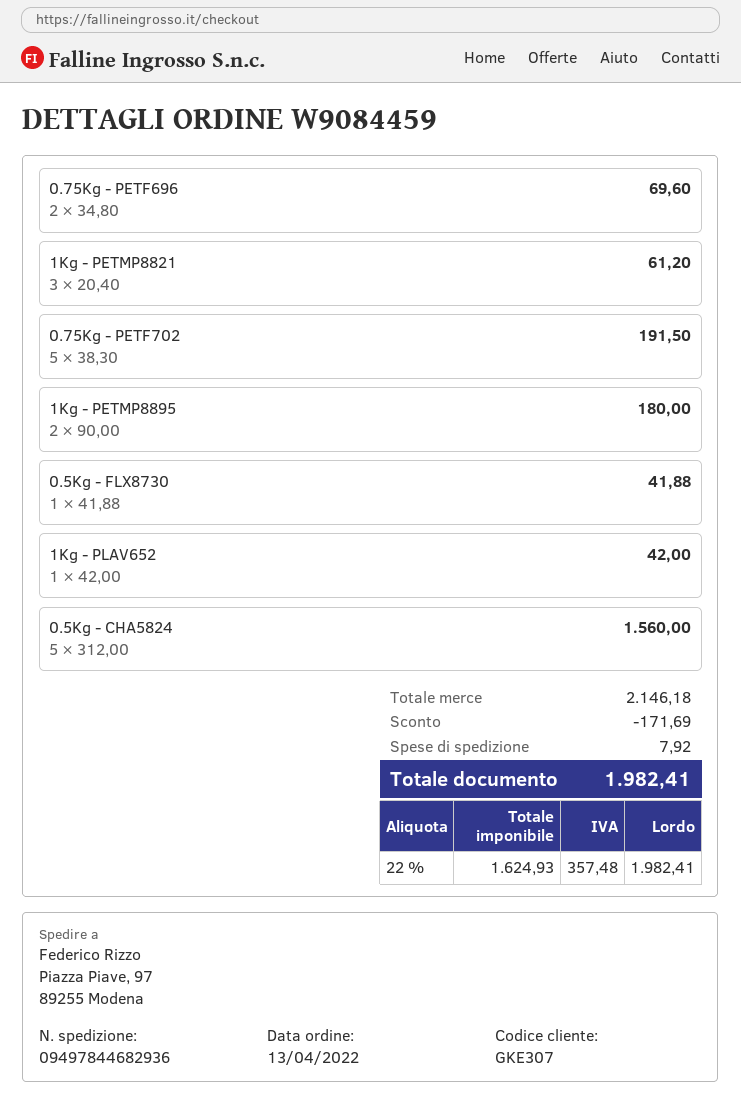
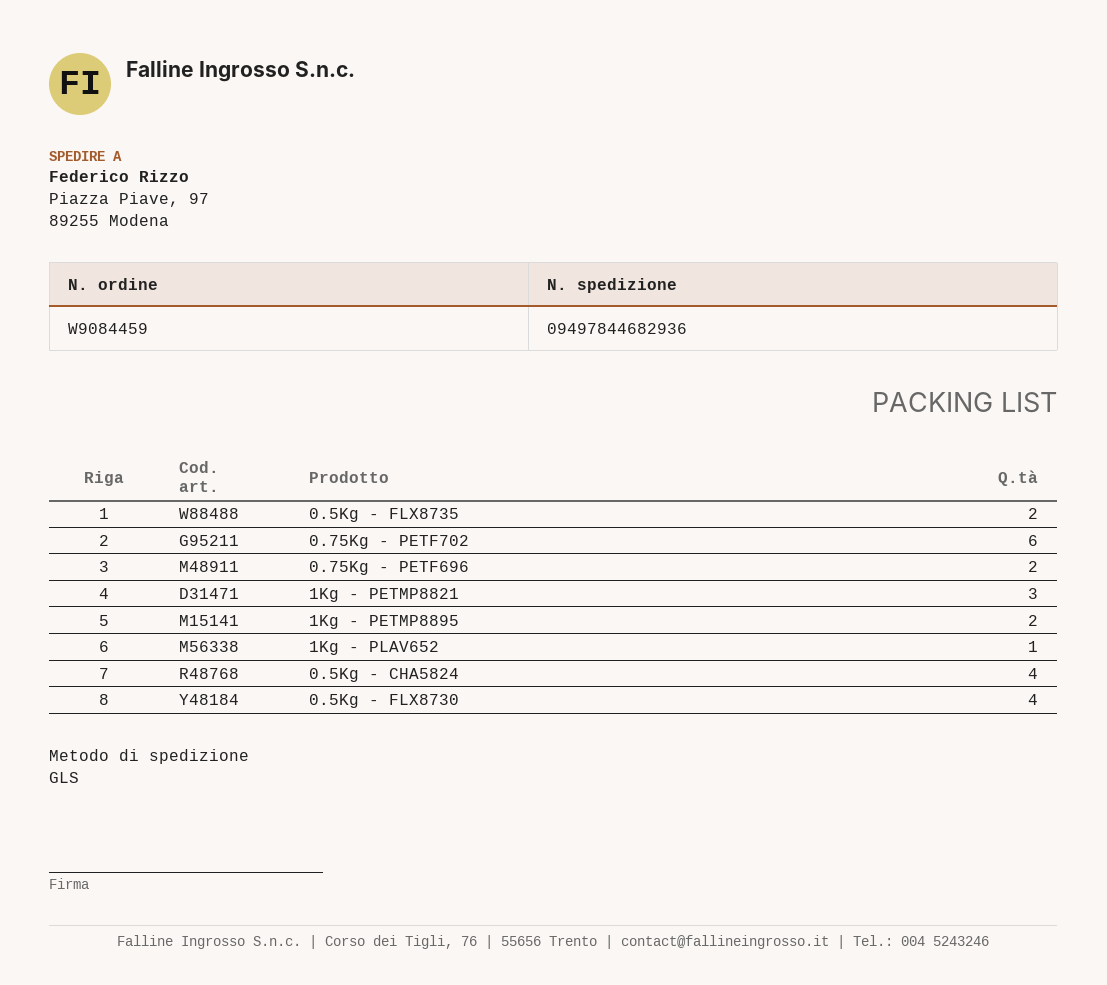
0.75Kg - PETF702: 5 -> 6
0.5Kg - FLX8730: 1 -> 4
0.5Kg - CHA5824: 5 -> 4
0.5Kg - FLX8735: none -> 2

